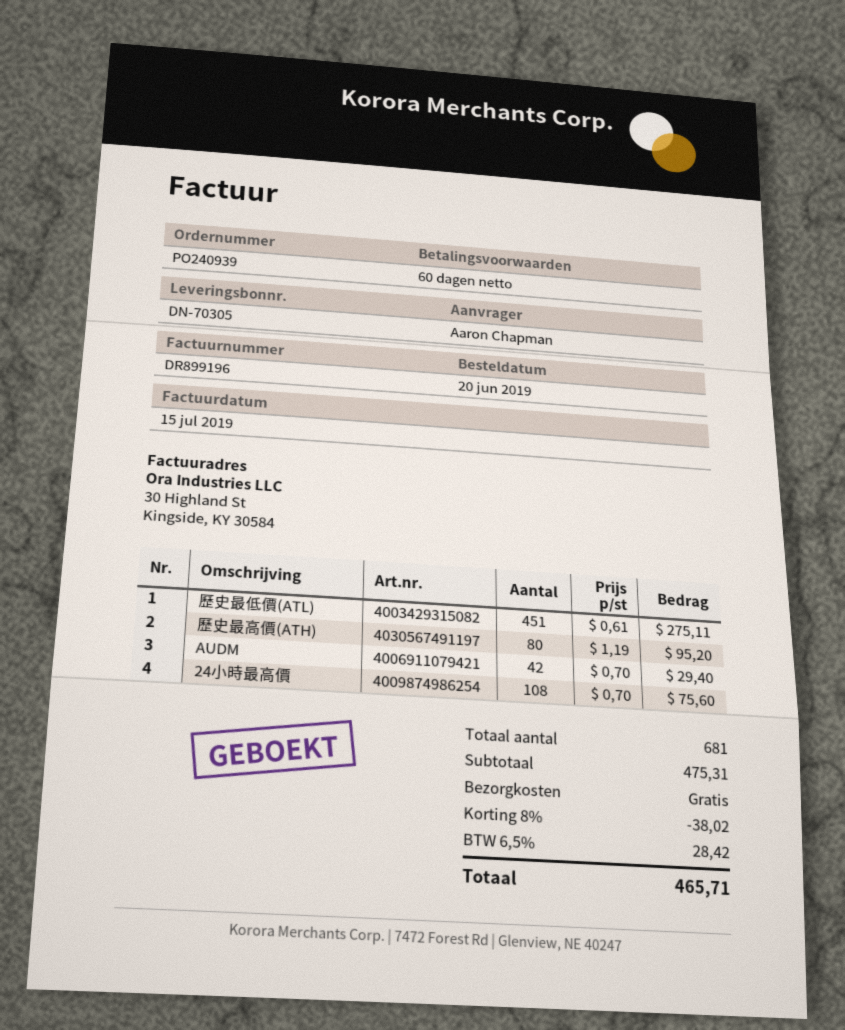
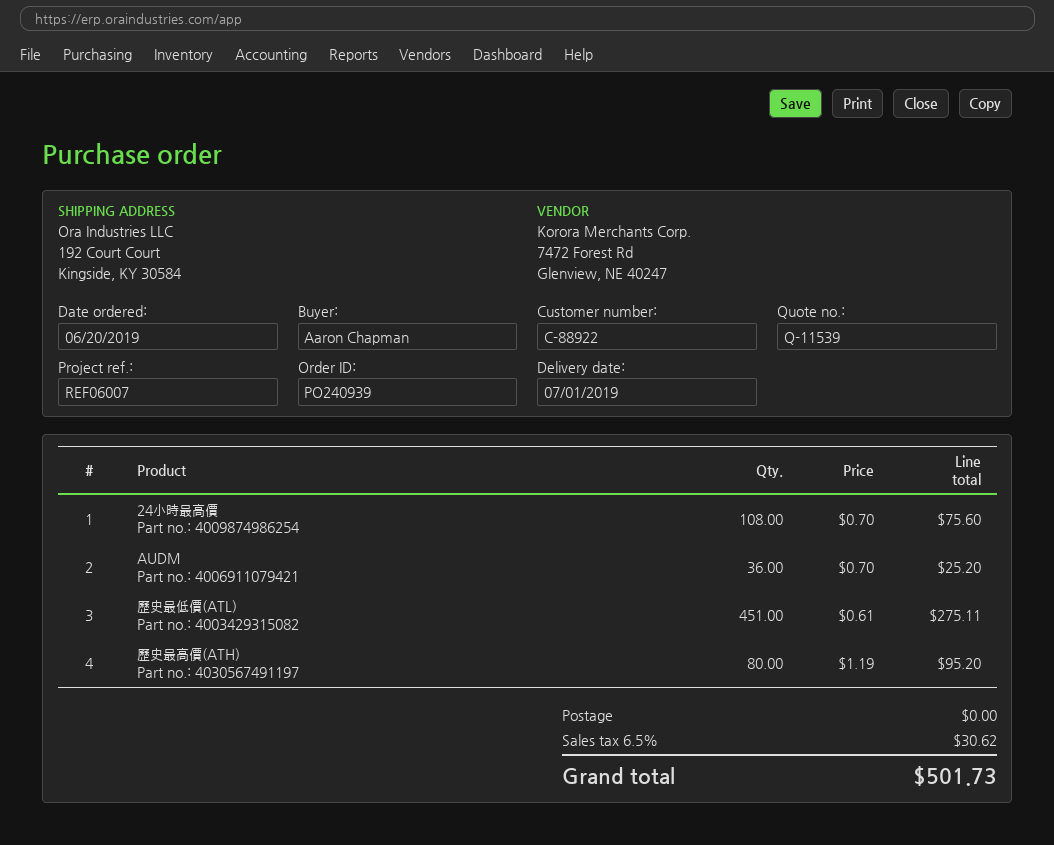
AUDM: 42 x 0.70 = 29.40 -> 36 x 0.70 = 25.20
discount: 8% = 38.02 -> none
tax: 6.5% = 28.42 -> 6.5% = 30.62
total: 465.71 -> 501.73

